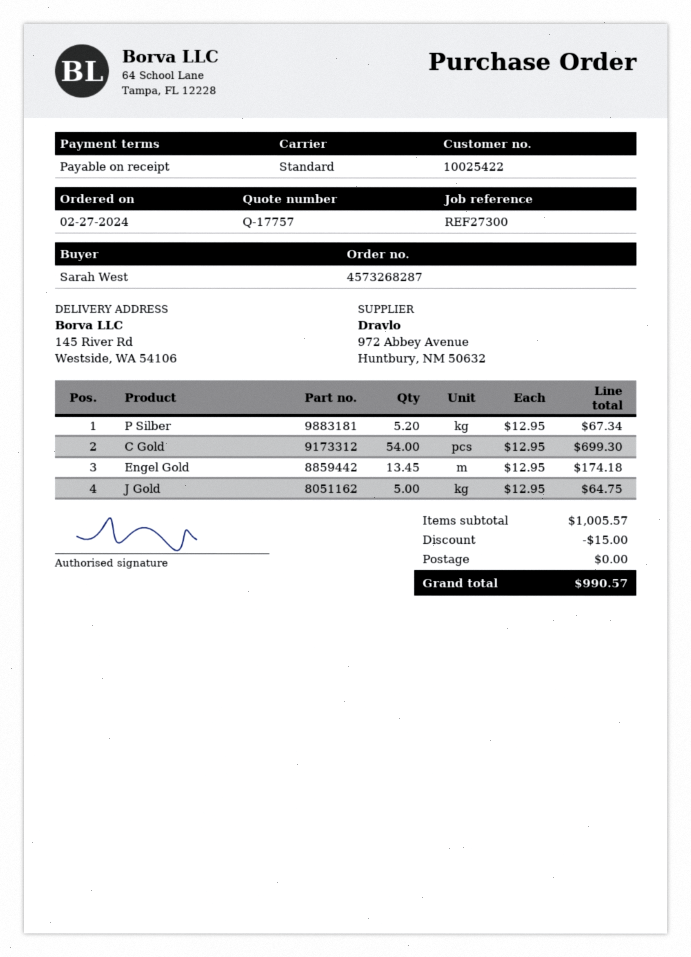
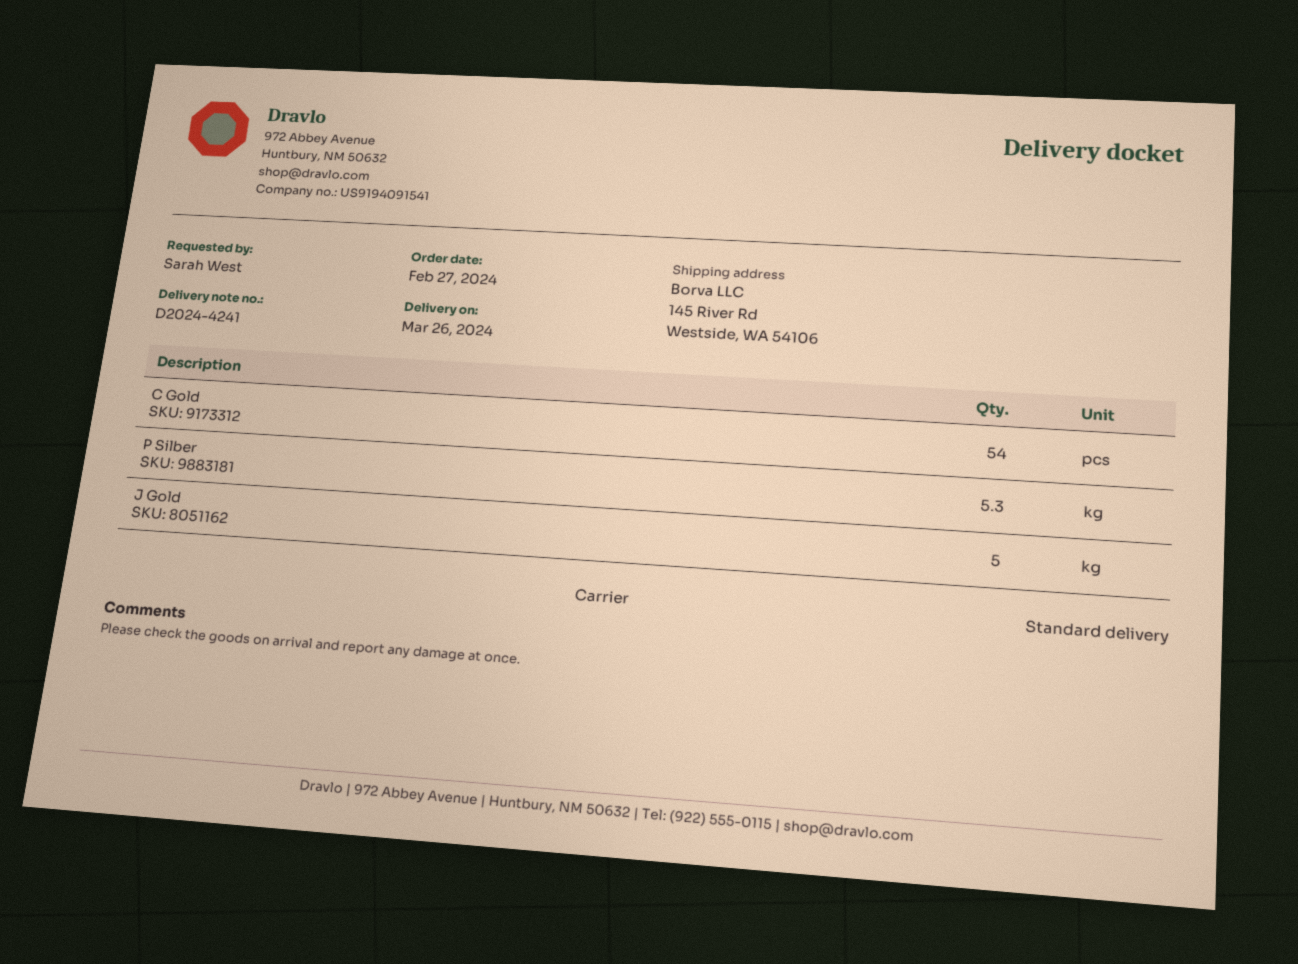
P Silber: 5.2 -> 5.3
Engel Gold: 13.45 -> none

